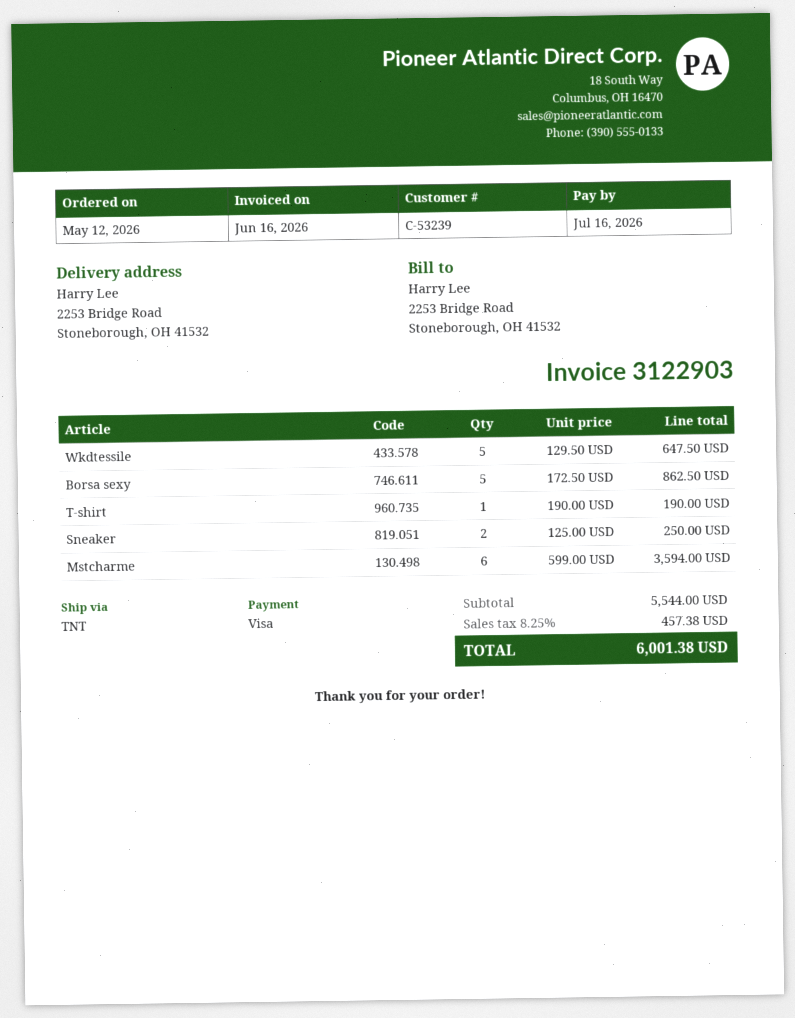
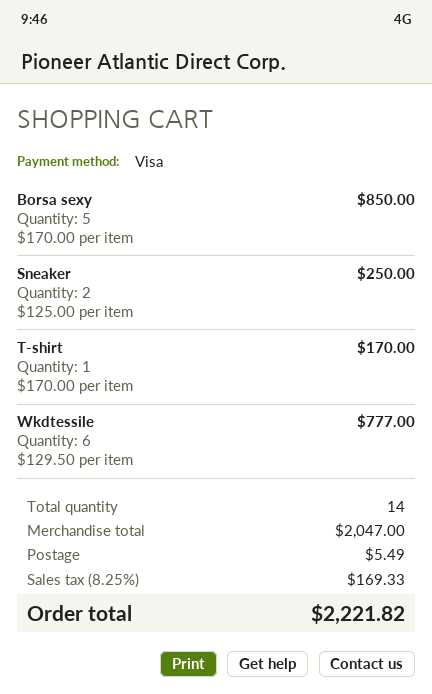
Wkdtessile: 5 x 129.50 = 647.50 -> 6 x 129.50 = 777.00
Borsa sexy: 5 x 172.50 = 862.50 -> 5 x 170.00 = 850.00
T-shirt: 1 x 190.00 = 190.00 -> 1 x 170.00 = 170.00
Mstcharme: 6 x 599.00 = 3594.00 -> none
subtotal: 5544.00 -> 2047.00
shipping: none -> 5.49
tax: 8.25% = 457.38 -> 8.25% = 169.33
total: 6001.38 -> 2221.82

